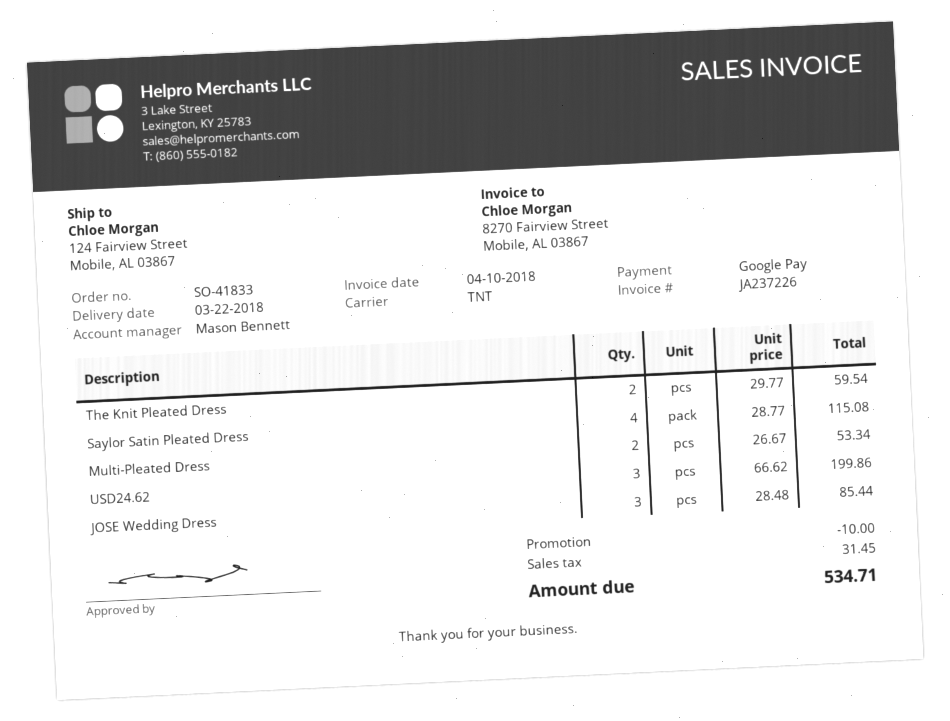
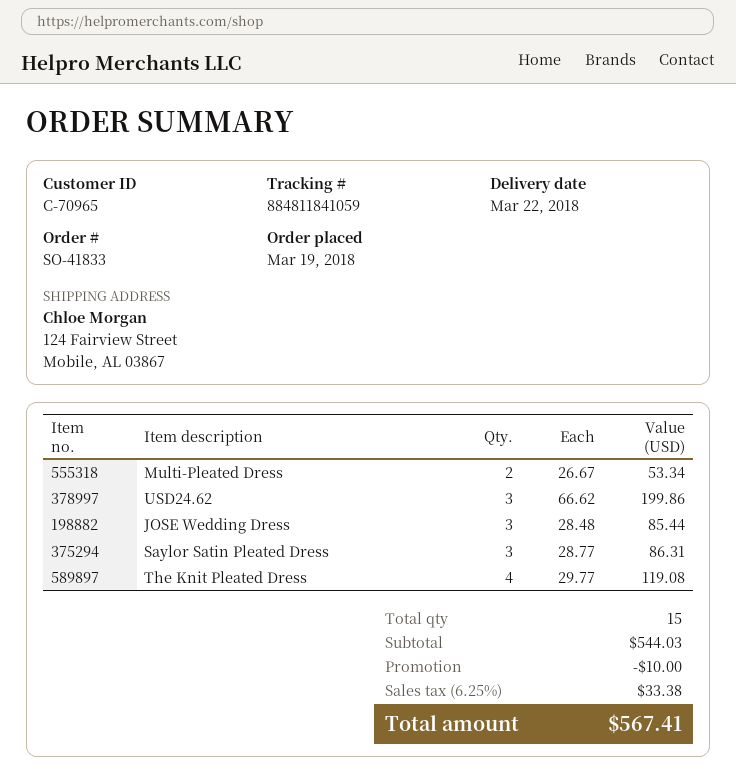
The Knit Pleated Dress: 2 x 29.77 = 59.54 -> 4 x 29.77 = 119.08
Saylor Satin Pleated Dress: 4 x 28.77 = 115.08 -> 3 x 28.77 = 86.31
tax: 31.45 -> 33.38
total: 534.71 -> 567.41

